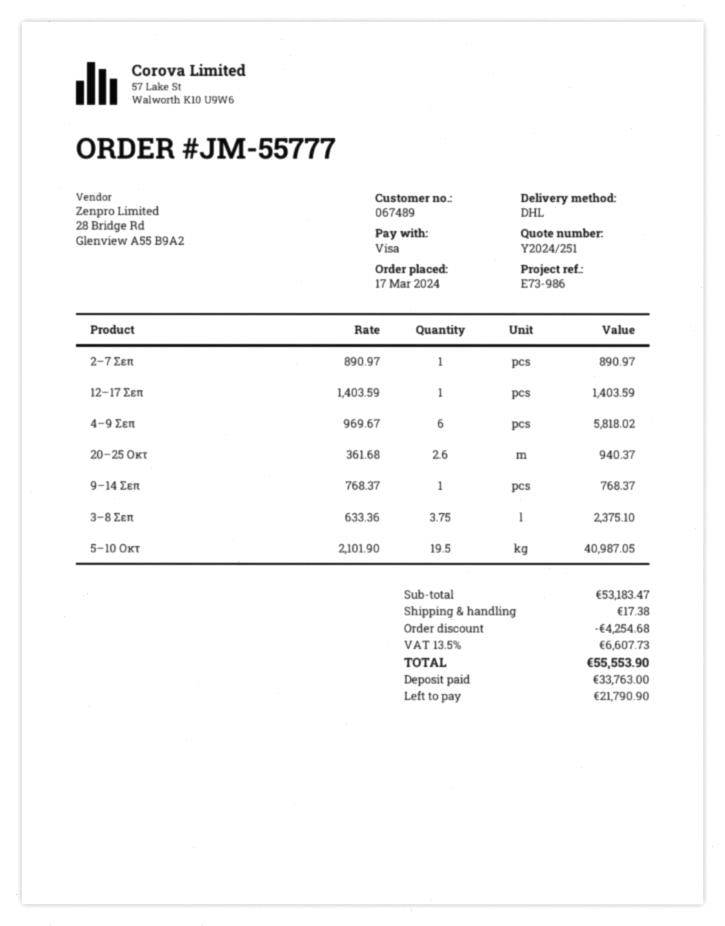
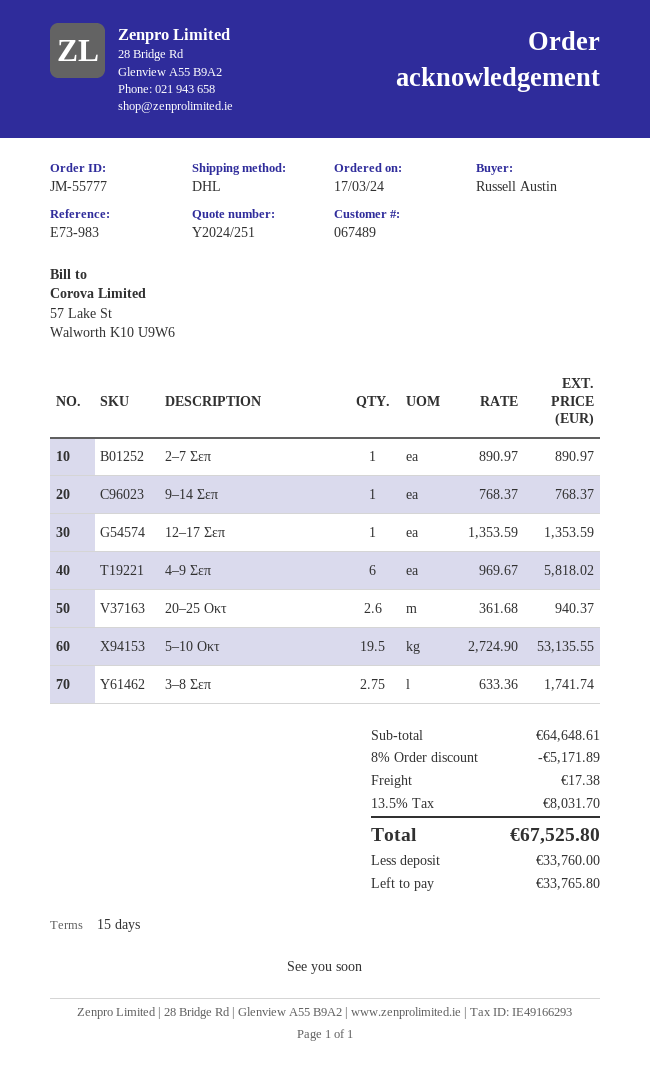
reference: E73-986 -> E73-983
12–17 Σεπ: 1 x 1403.59 = 1403.59 -> 1 x 1353.59 = 1353.59
3–8 Σεπ: 3.75 x 633.36 = 2375.10 -> 2.75 x 633.36 = 1741.74
5–10 Οκτ: 19.5 x 2101.90 = 40987.05 -> 19.5 x 2724.90 = 53135.55
subtotal: 53183.47 -> 64648.61
discount: 4254.68 -> 5171.89
tax: 13.5% = 6607.73 -> 13.5% = 8031.70
total: 55553.90 -> 67525.80
deposit: 33763.00 -> 33760.00
balance: 21790.90 -> 33765.80

